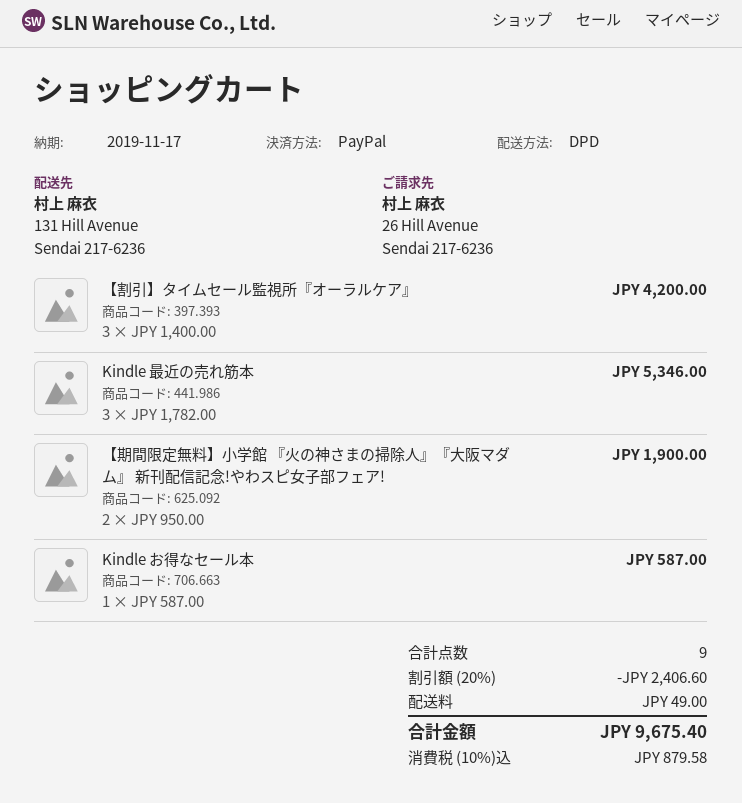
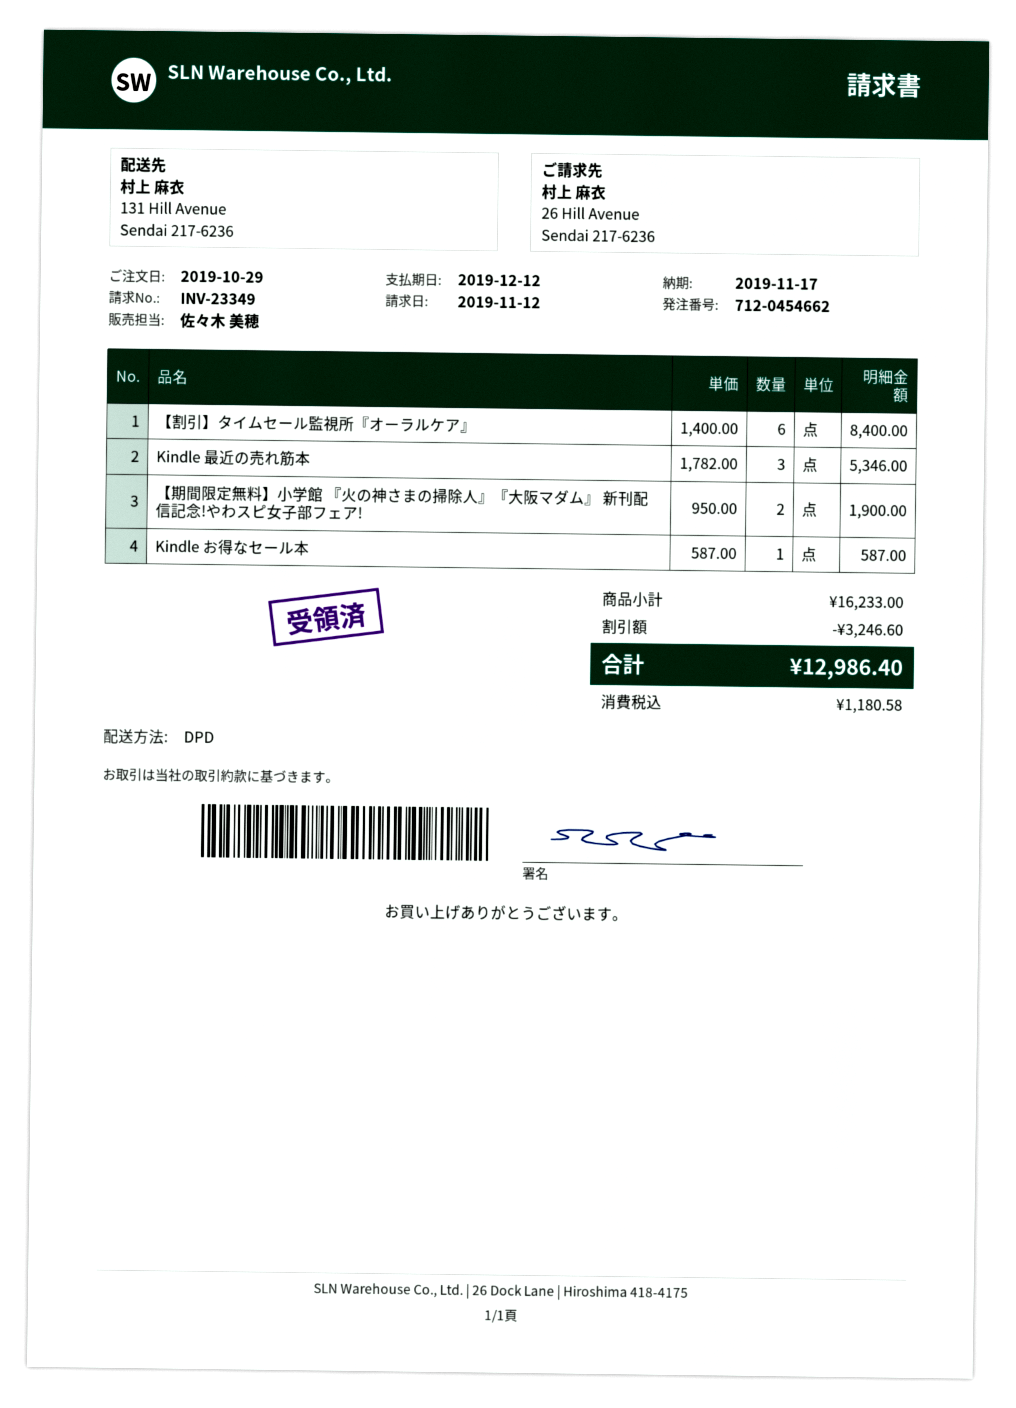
【割引】タイムセール監視所『オーラルケア』: 3 x 1400.00 = 4200.00 -> 6 x 1400.00 = 8400.00
discount: 2406.60 -> 3246.60
shipping: 49.00 -> none
tax: 879.58 -> 1180.58
total: 9675.40 -> 12986.40

